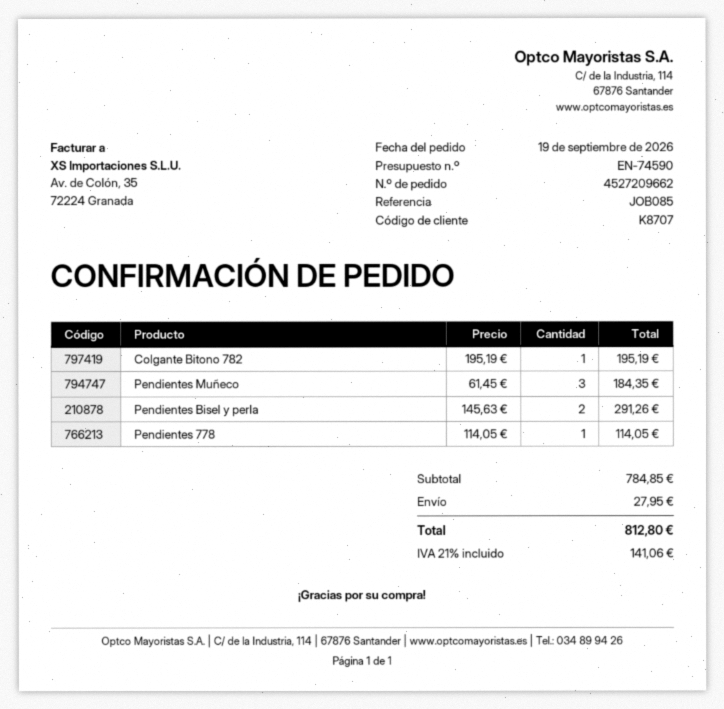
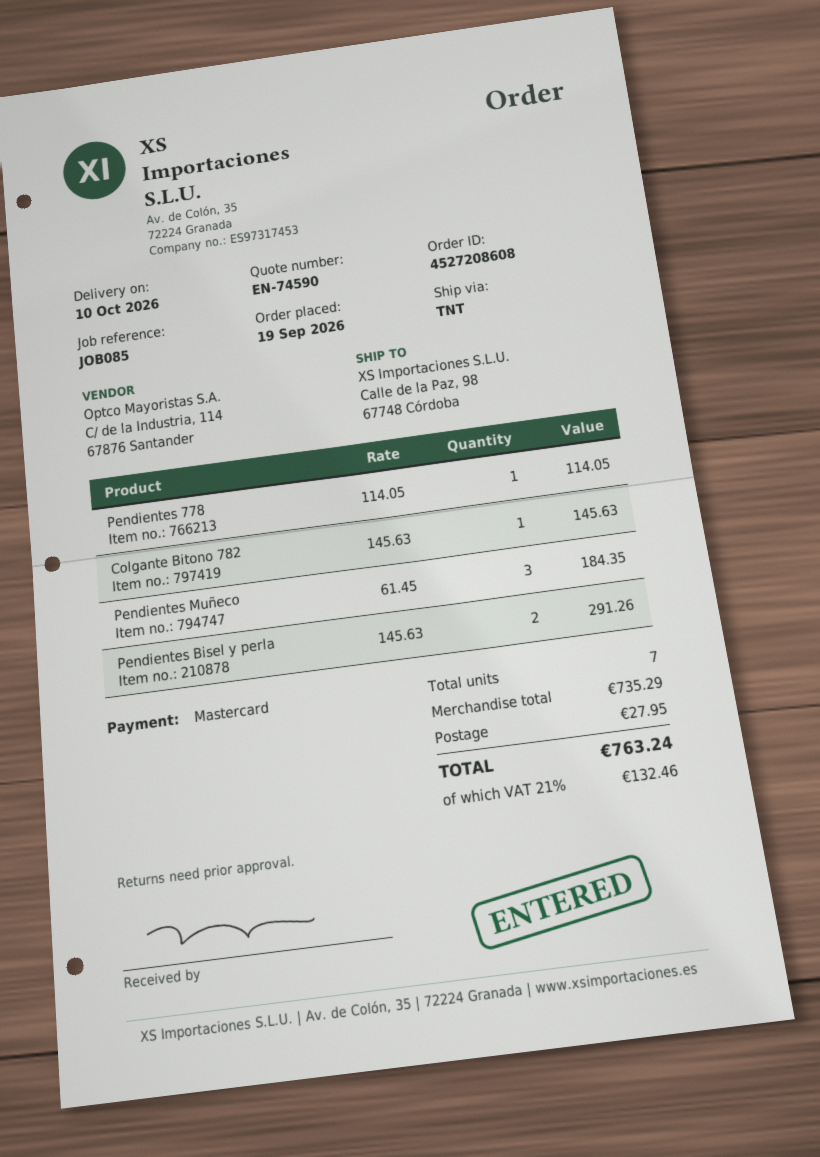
order number: 4527209662 -> 4527208608
Colgante Bitono 782: 1 x 195.19 = 195.19 -> 1 x 145.63 = 145.63
subtotal: 784.85 -> 735.29
tax: 21% = 141.06 -> 21% = 132.46
total: 812.80 -> 763.24

